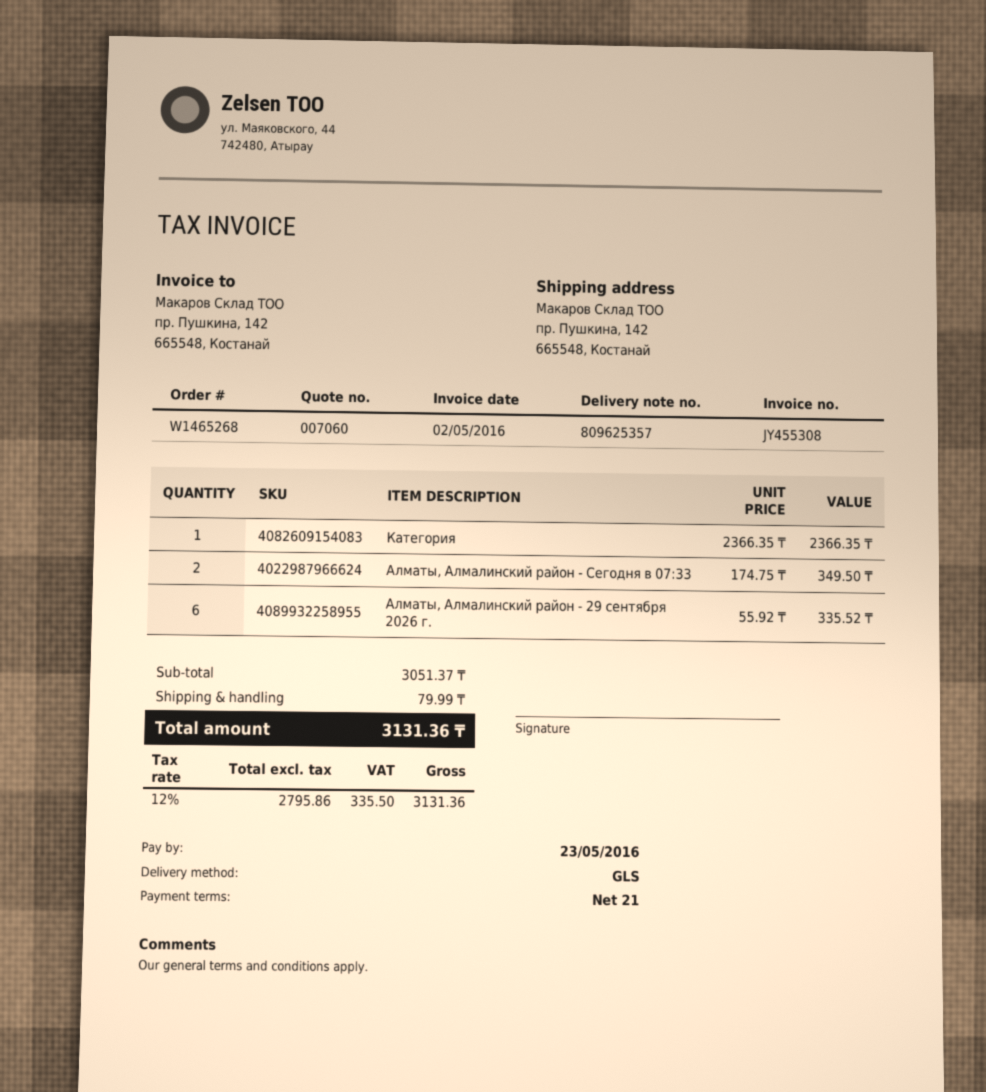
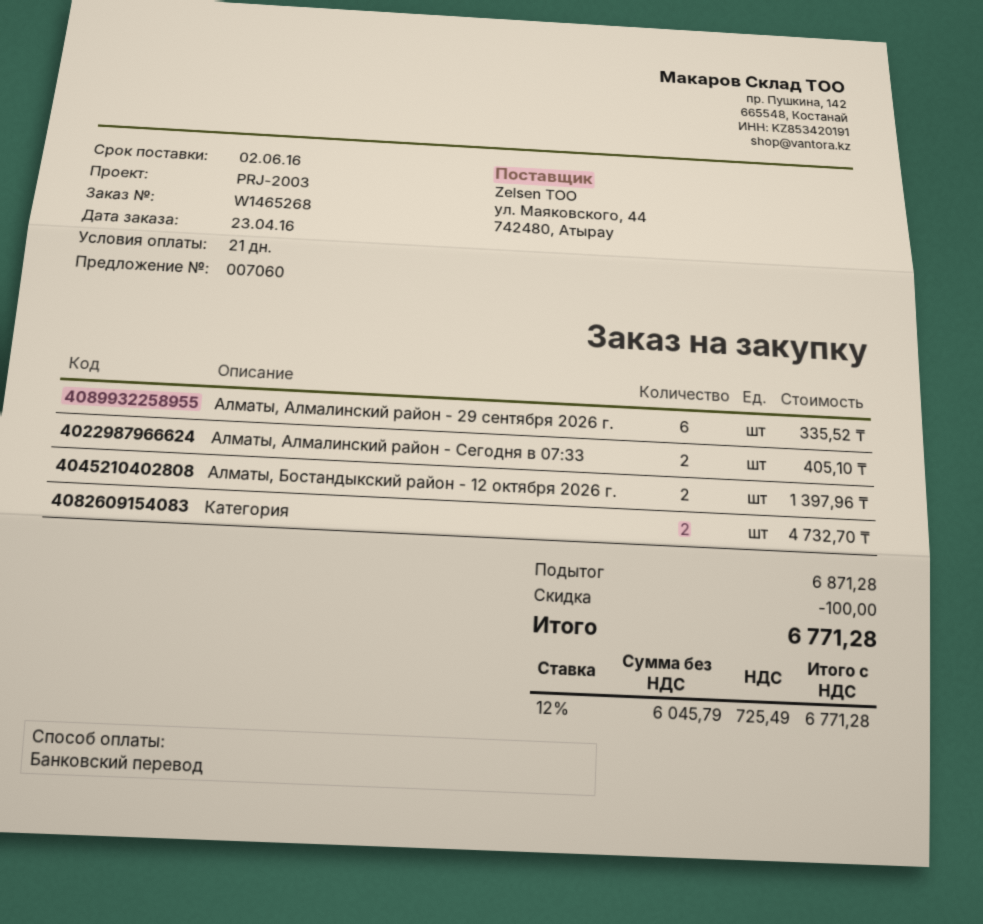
Категория: 1 for 2366.35 -> 2 for 4732.70
Алматы, Алмалинский район - Сегодня в 07:33: 2 for 349.50 -> 2 for 405.10
Алматы, Бостандыкский район - 12 октября 2026 г.: none -> 2 for 1397.96
subtotal: 3051.37 -> 6871.28
discount: none -> 100.00
shipping: 79.99 -> none
net: 2795.86 -> 6045.79
tax: 12% = 335.50 -> 12% = 725.49
total: 3131.36 -> 6771.28

